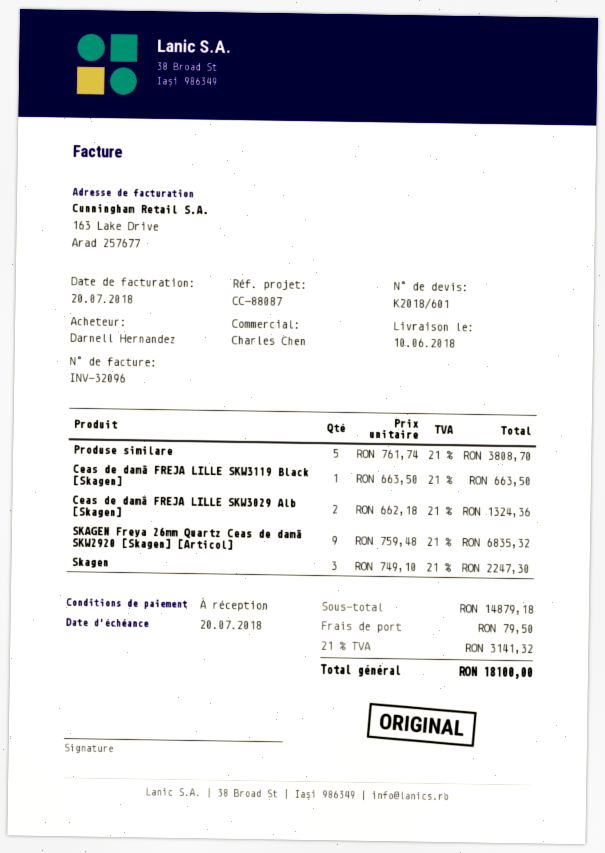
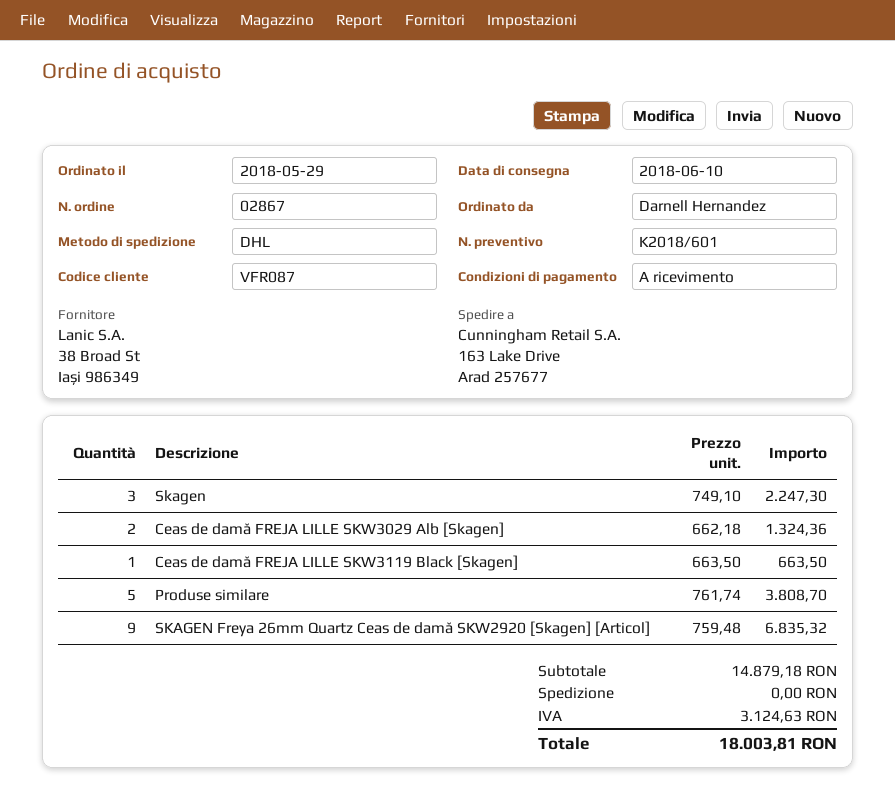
shipping: 79.50 -> 0.00
tax: 3141.32 -> 3124.63
total: 18100.00 -> 18003.81

